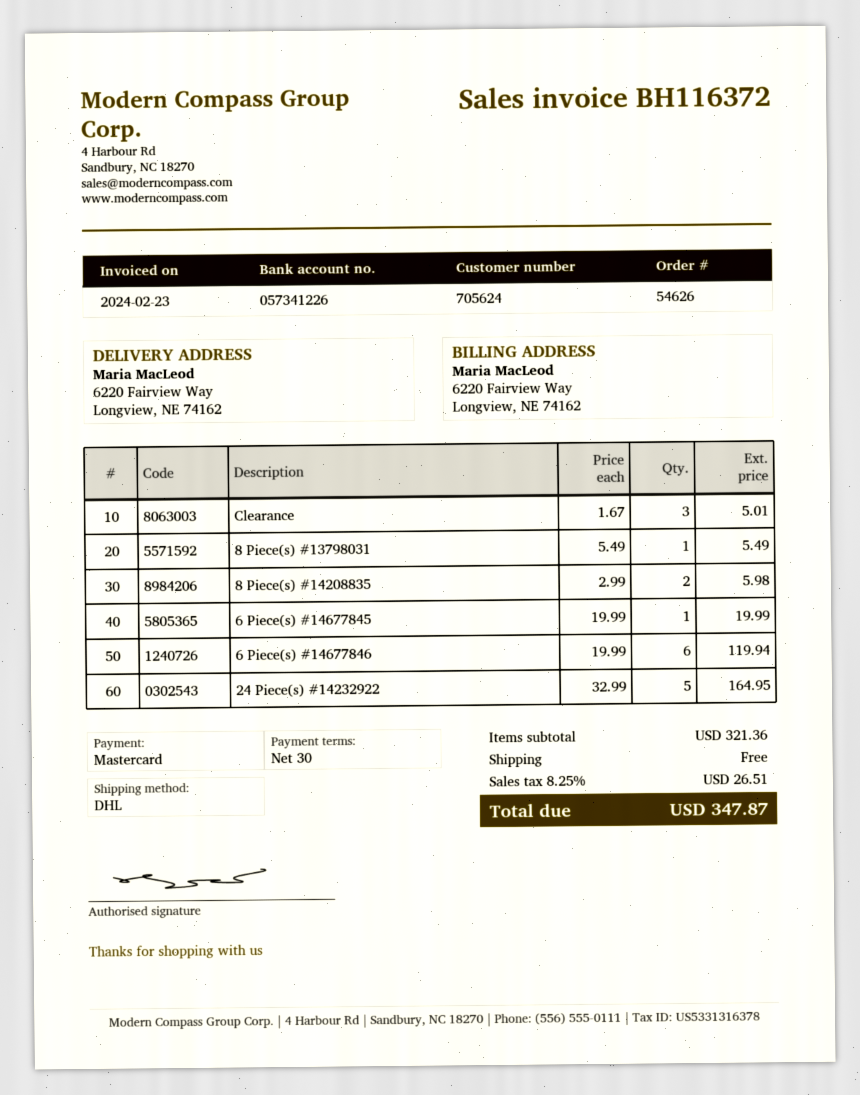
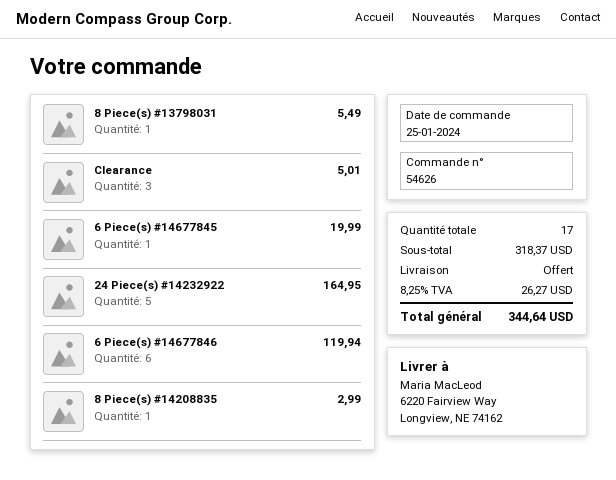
8 Piece(s) #14208835: 2 for 5.98 -> 1 for 2.99
subtotal: 321.36 -> 318.37
tax: 8.25% = 26.51 -> 8.25% = 26.27
total: 347.87 -> 344.64

